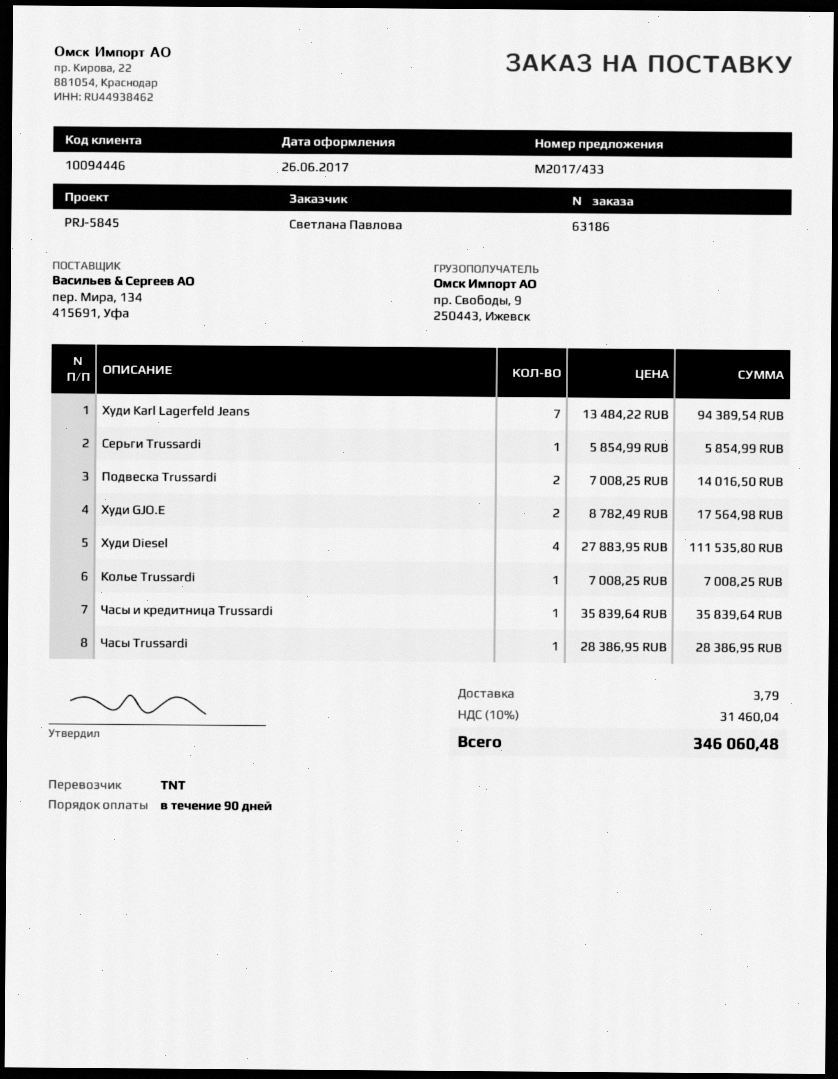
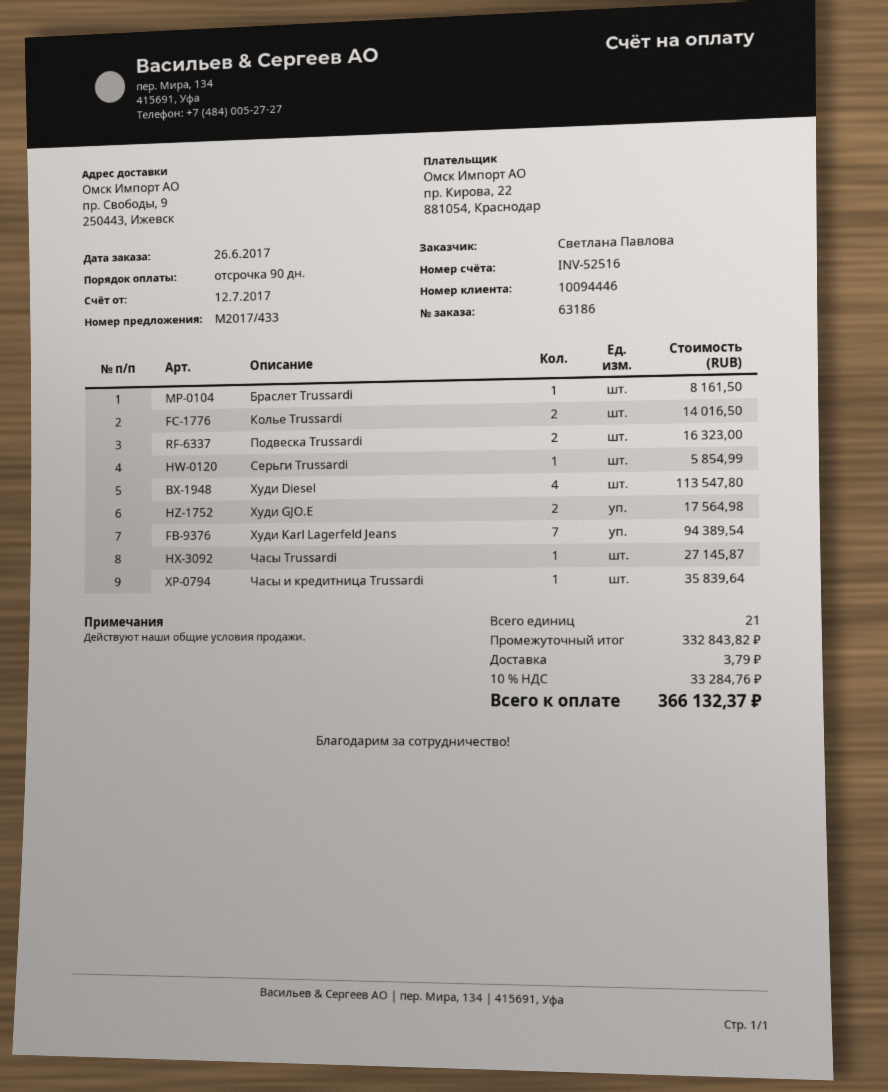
Подвеска Trussardi: 2 for 14016.50 -> 2 for 16323.00
Худи Diesel: 4 for 111535.80 -> 4 for 113547.80
Колье Trussardi: 1 for 7008.25 -> 2 for 14016.50
Часы Trussardi: 1 for 28386.95 -> 1 for 27145.87
Браслет Trussardi: none -> 1 for 8161.50
tax: 10% = 31460.04 -> 10% = 33284.76
total: 346060.48 -> 366132.37

